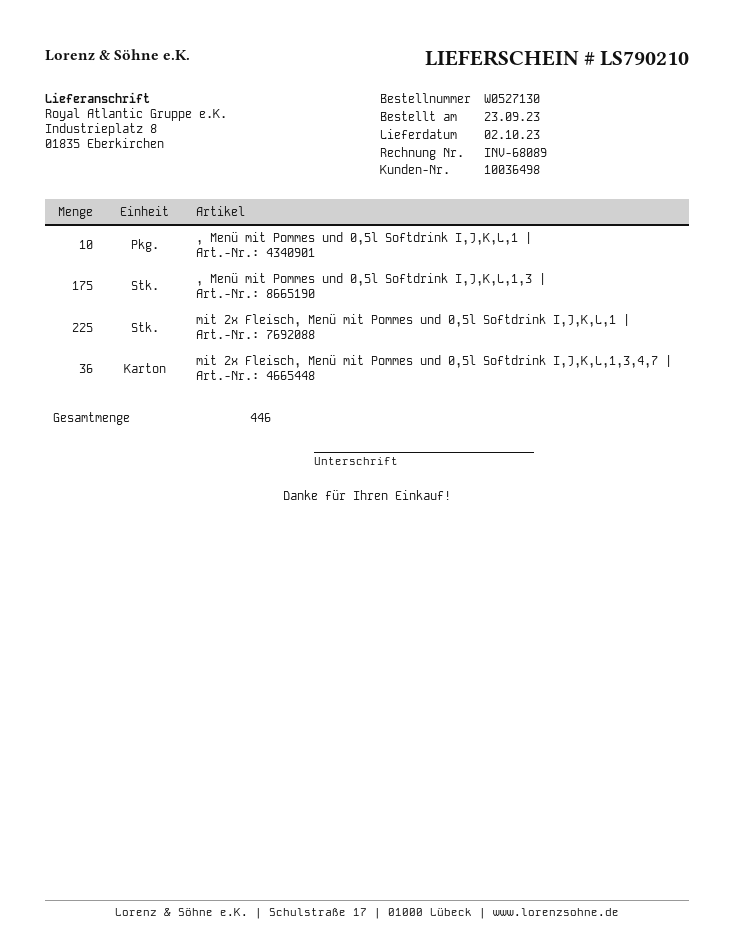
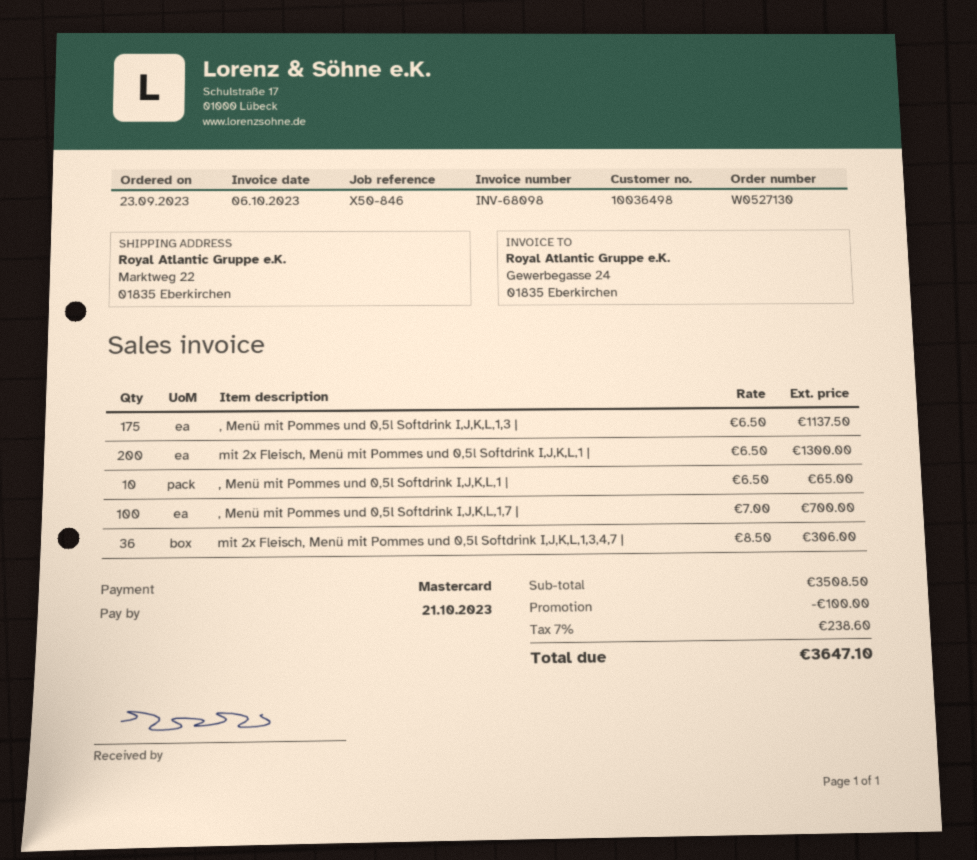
invoice number: INV-68089 -> INV-68098
ship to: Industrieplatz 8, 01835 Eberkirchen -> Marktweg 22, 01835 Eberkirchen
mit 2x Fleisch, Menü mit Pommes und 0,5l Softdrink I,J,K,L,1 |: 225 -> 200
, Menü mit Pommes und 0,5l Softdrink I,J,K,L,1,7 |: none -> 100

